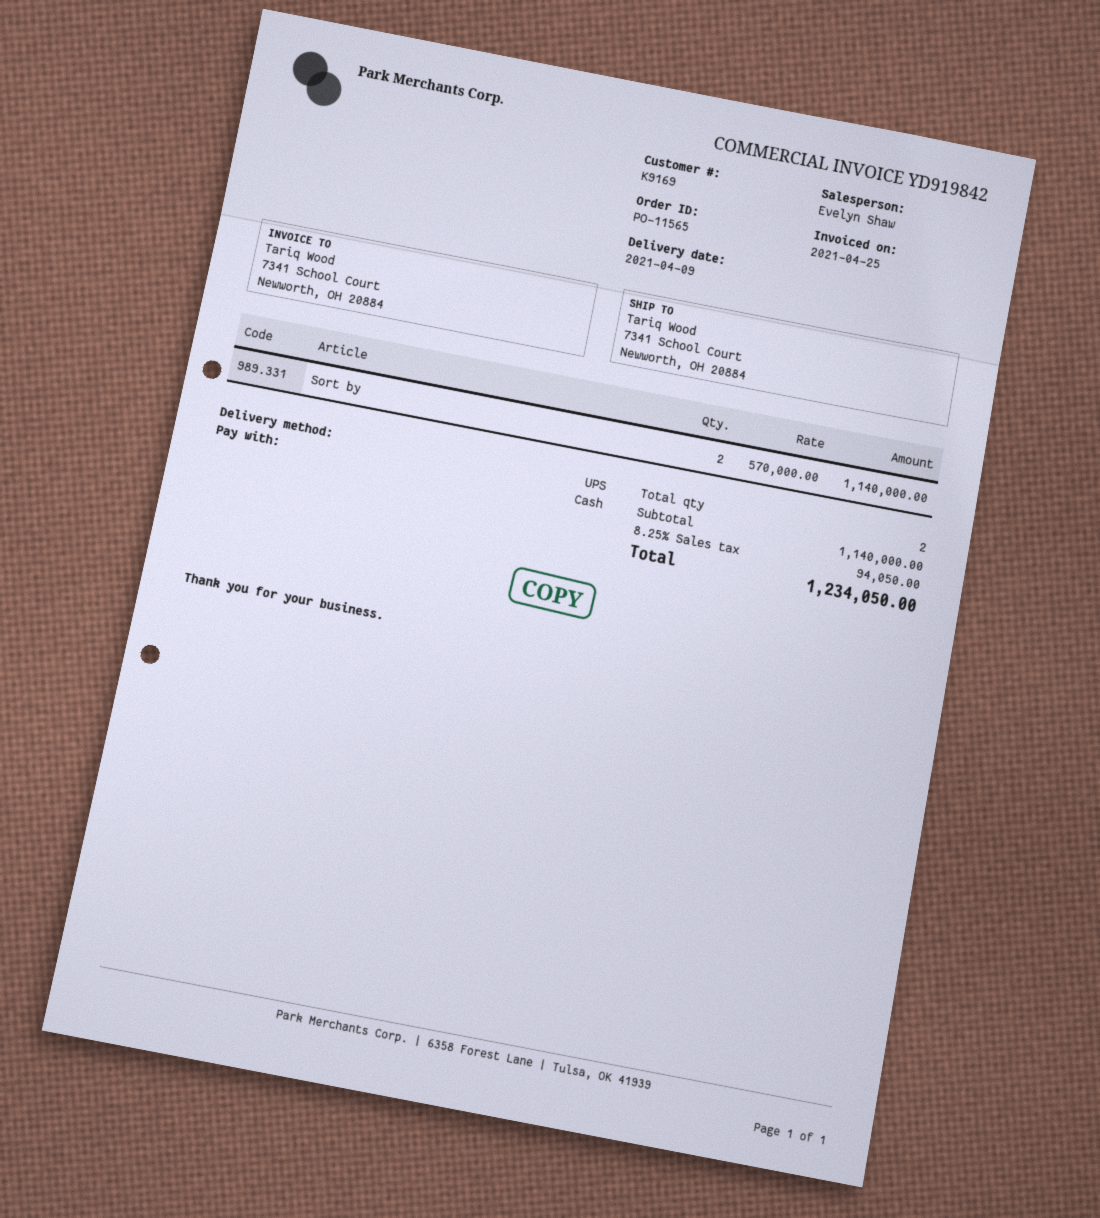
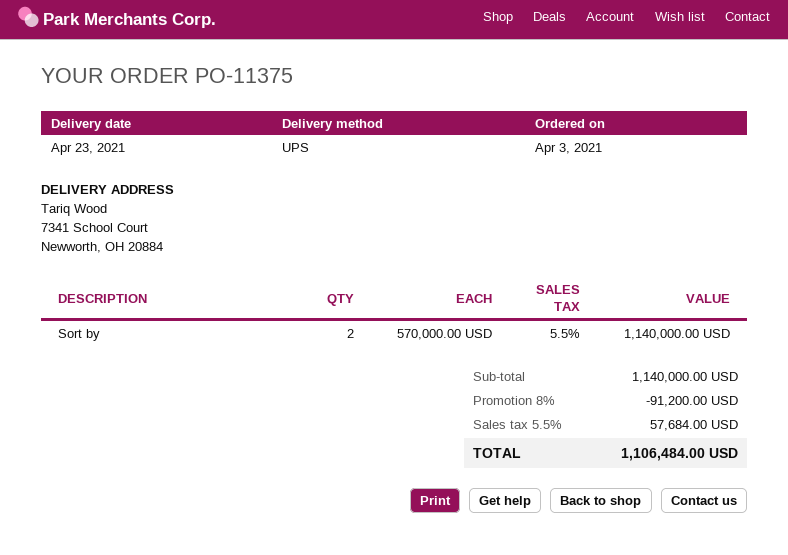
order number: PO-11565 -> PO-11375
delivery date: 2021-04-09 -> 2021-04-23
discount: none -> 8% = 91200.00
tax: 8.25% = 94050.00 -> 5.5% = 57684.00
total: 1234050.00 -> 1106484.00

